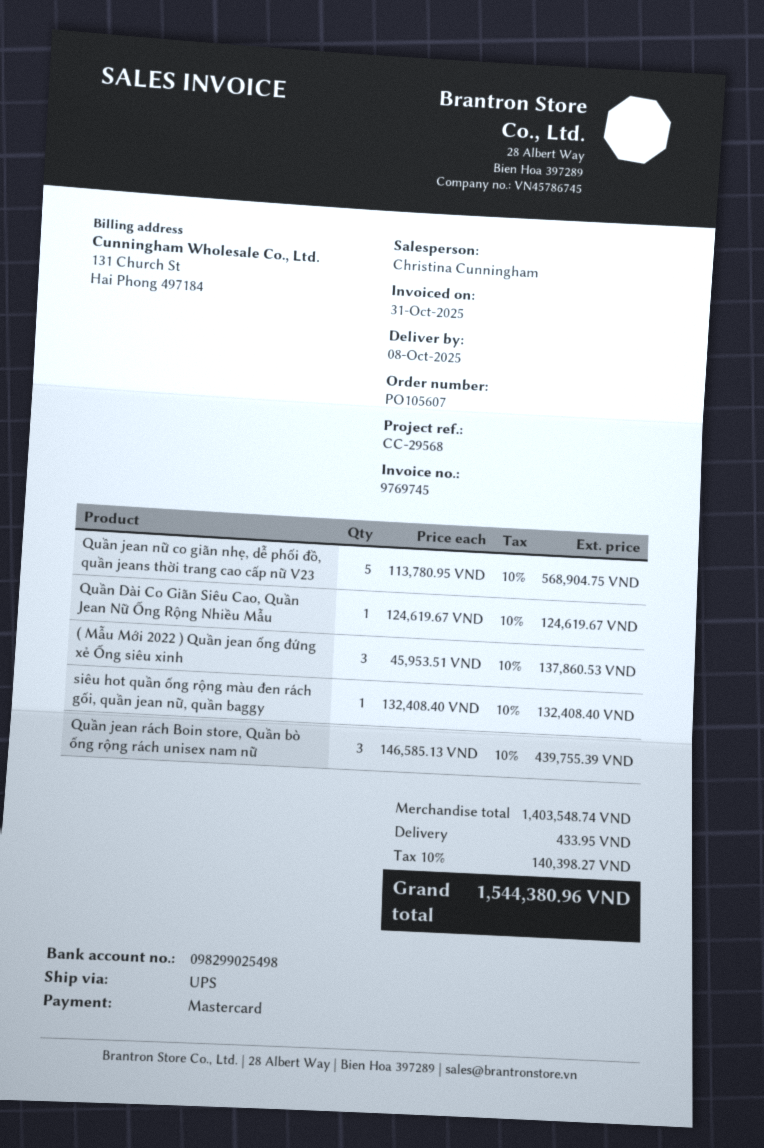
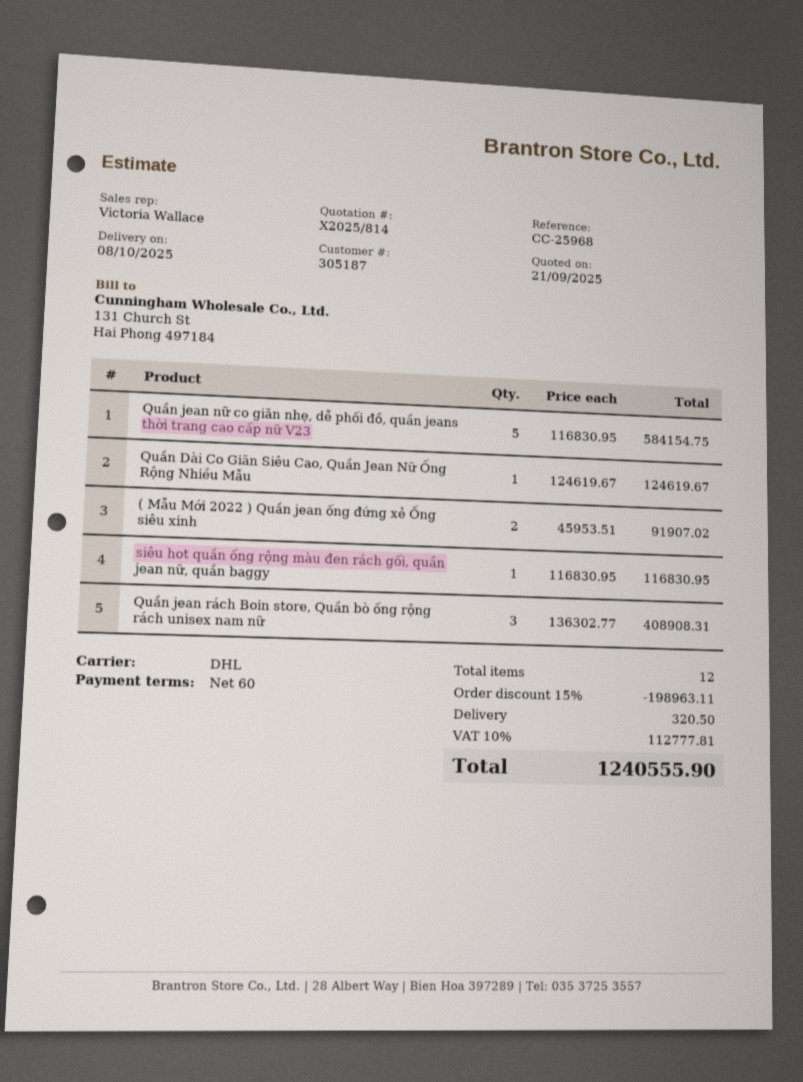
reference: CC-29568 -> CC-25968
sales rep: Christina Cunningham -> Victoria Wallace
shipping method: UPS -> DHL
Quần jean nữ co giãn nhẹ, dễ phối đồ, quần jeans thời trang cao cấp nữ V23: 5 x 113780.95 = 568904.75 -> 5 x 116830.95 = 584154.75
( Mẫu Mới 2022 ) Quần jean ống đứng xẻ Ống siêu xinh: 3 x 45953.51 = 137860.53 -> 2 x 45953.51 = 91907.02
siêu hot quần ống rộng màu đen rách gối, quần jean nữ, quần baggy: 1 x 132408.40 = 132408.40 -> 1 x 116830.95 = 116830.95
Quần jean rách Boin store, Quần bò ống rộng rách unisex nam nữ: 3 x 146585.13 = 439755.39 -> 3 x 136302.77 = 408908.31
discount: none -> 15% = 198963.11
shipping: 433.95 -> 320.50
tax: 10% = 140398.27 -> 10% = 112777.81
total: 1544380.96 -> 1240555.90

